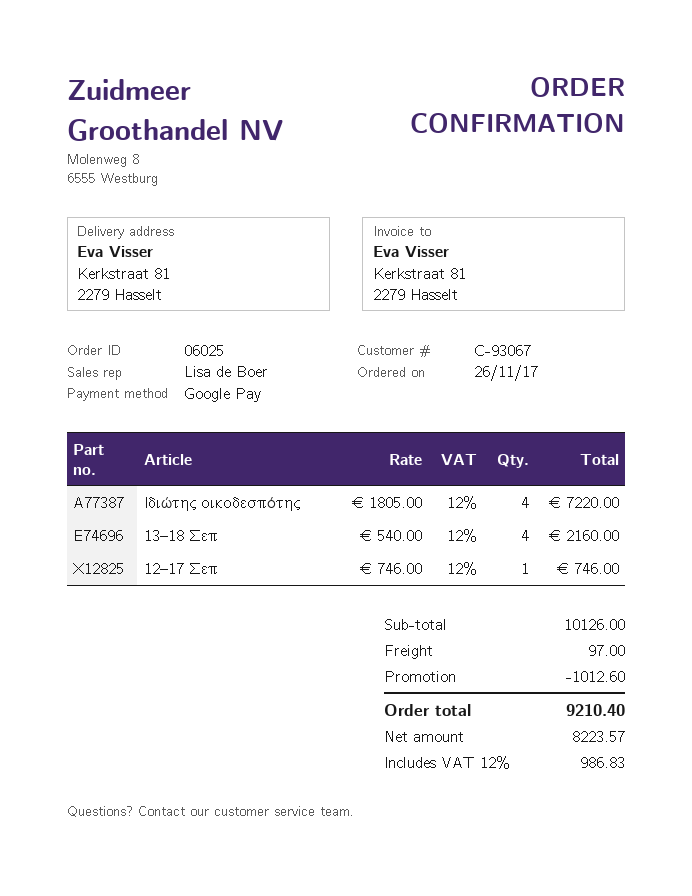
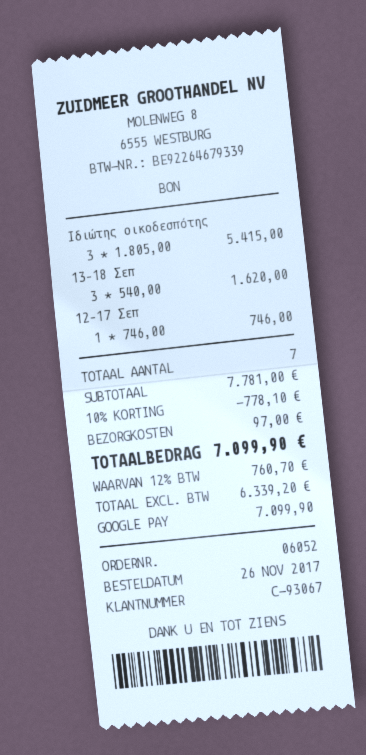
order number: 06025 -> 06052
Ιδιώτης οικοδεσπότης: 4 x 1805.00 = 7220.00 -> 3 x 1805.00 = 5415.00
13–18 Σεπ: 4 x 540.00 = 2160.00 -> 3 x 540.00 = 1620.00
subtotal: 10126.00 -> 7781.00
discount: 1012.60 -> 778.10
net: 8223.57 -> 6339.20
tax: 12% = 986.83 -> 12% = 760.70
total: 9210.40 -> 7099.90

